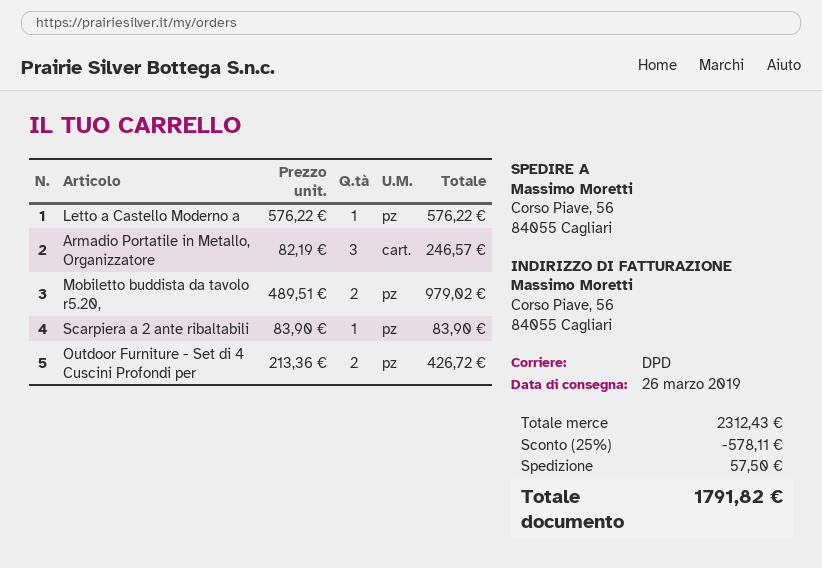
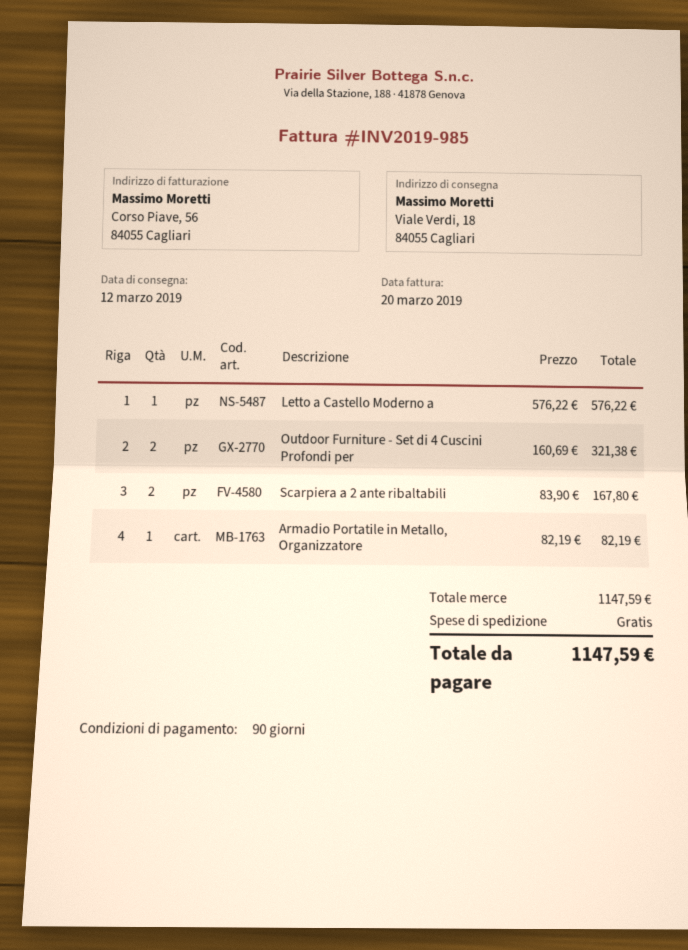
delivery date: 2019-03-26 -> 2019-03-12
ship to: Corso Piave, 56, 84055 Cagliari -> Viale Verdi, 18, 84055 Cagliari
Armadio Portatile in Metallo, Organizzatore: 3 x 82.19 = 246.57 -> 1 x 82.19 = 82.19
Mobiletto buddista da tavolo r5.20,: 2 x 489.51 = 979.02 -> none
Scarpiera a 2 ante ribaltabili: 1 x 83.90 = 83.90 -> 2 x 83.90 = 167.80
Outdoor Furniture - Set di 4 Cuscini Profondi per: 2 x 213.36 = 426.72 -> 2 x 160.69 = 321.38
subtotal: 2312.43 -> 1147.59
discount: 25% = 578.11 -> none
shipping: 57.50 -> 0.00
total: 1791.82 -> 1147.59

